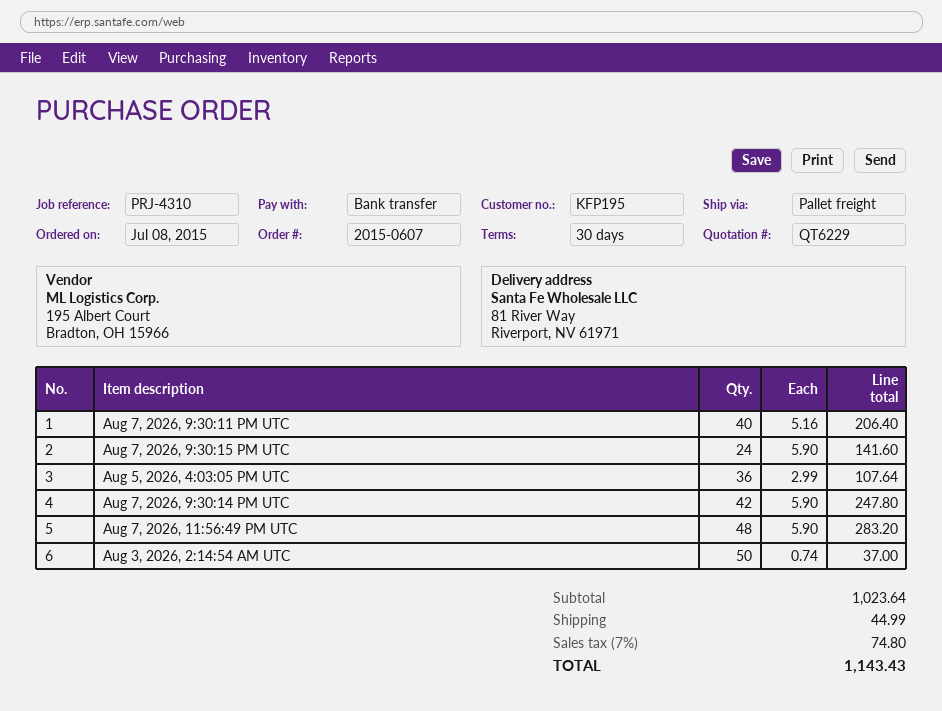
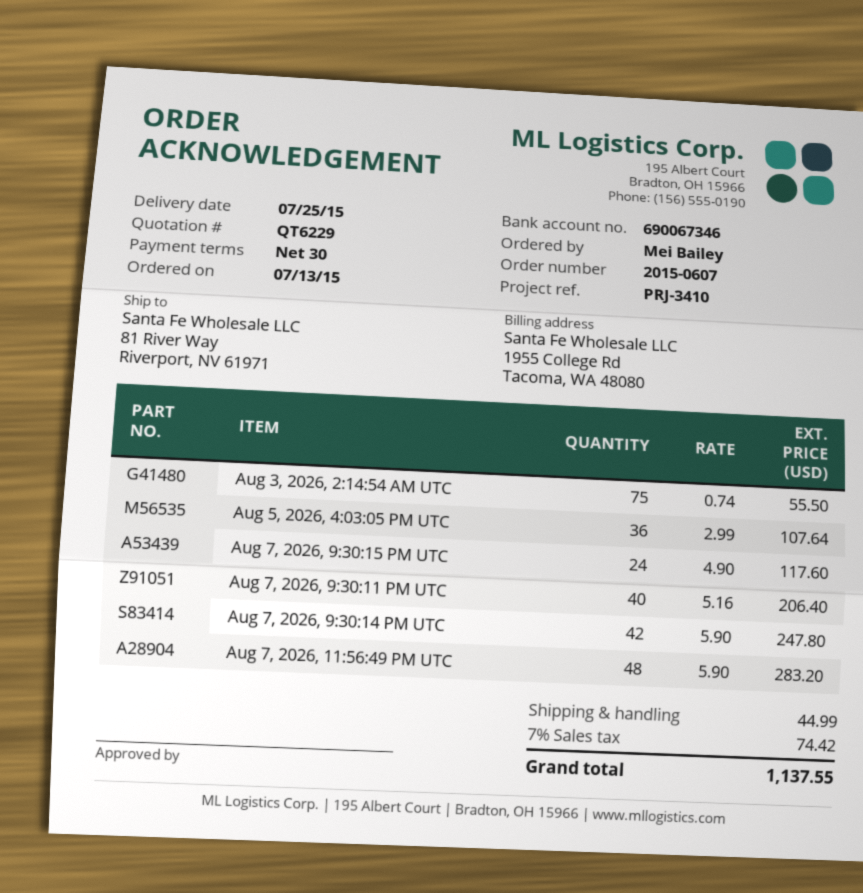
order date: 2015-07-08 -> 2015-07-13
reference: PRJ-4310 -> PRJ-3410
Aug 7, 2026, 9:30:15 PM UTC: 24 x 5.90 = 141.60 -> 24 x 4.90 = 117.60
Aug 3, 2026, 2:14:54 AM UTC: 50 x 0.74 = 37.00 -> 75 x 0.74 = 55.50
tax: 7% = 74.80 -> 7% = 74.42
total: 1143.43 -> 1137.55

